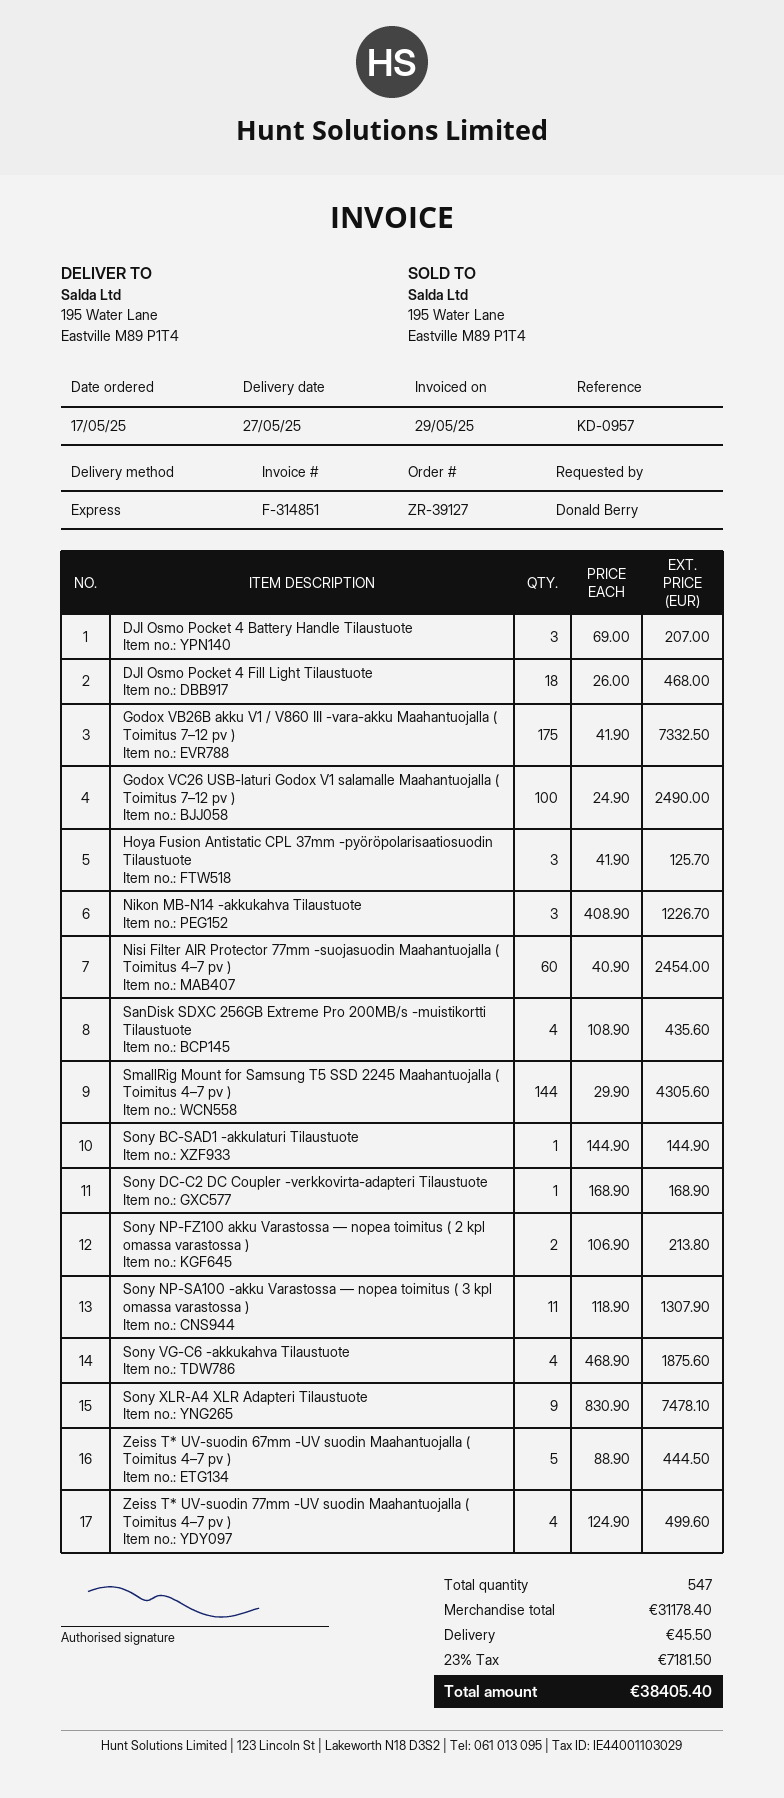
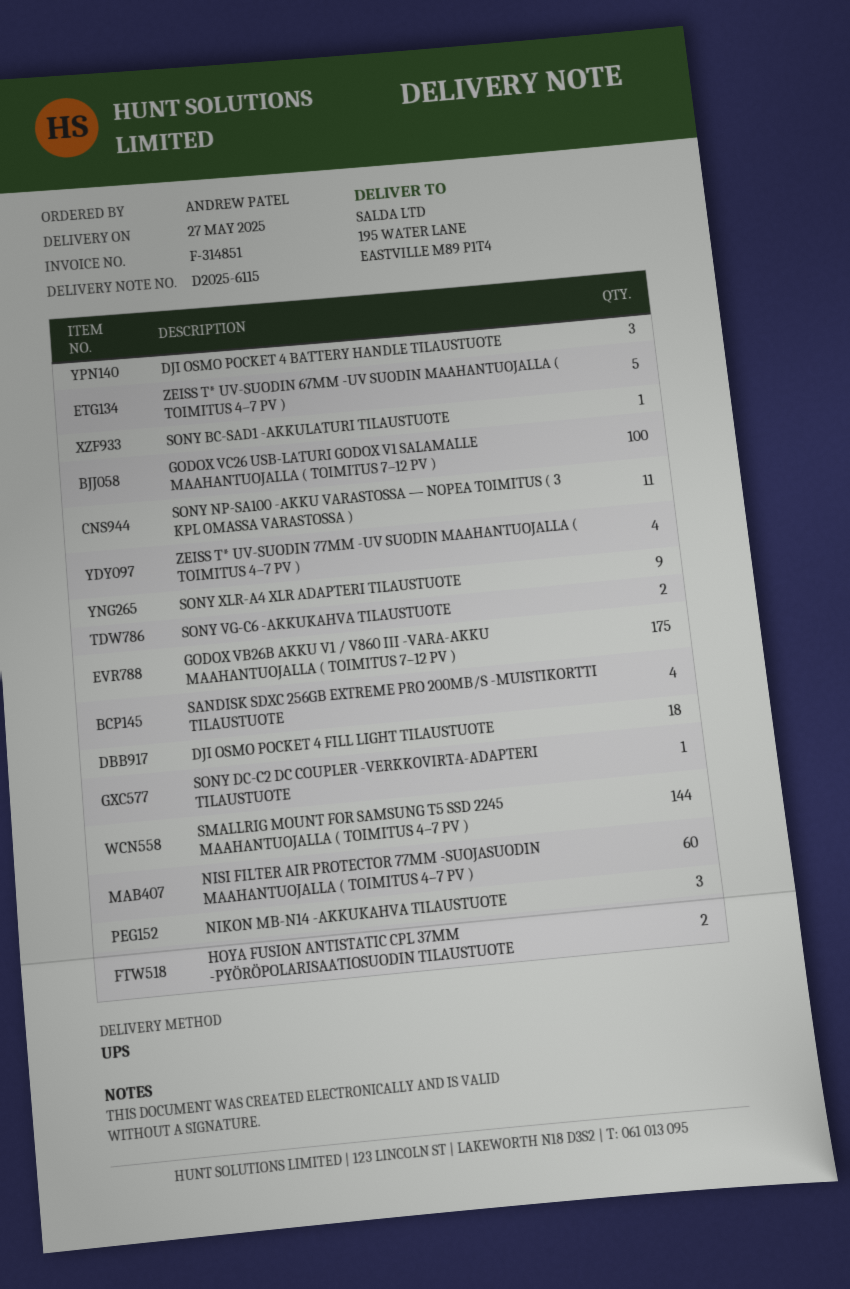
ordered by: Donald Berry -> ANDREW PATEL
shipping method: express -> UPS
Hoya Fusion Antistatic CPL 37mm -pyöröpolarisaatiosuodin Tilaustuote: 3 -> 2
Sony NP-FZ100 akku Varastossa — nopea toimitus ( 2 kpl omassa varastossa ): 2 -> none
Sony VG-C6 -akkukahva Tilaustuote: 4 -> 2

